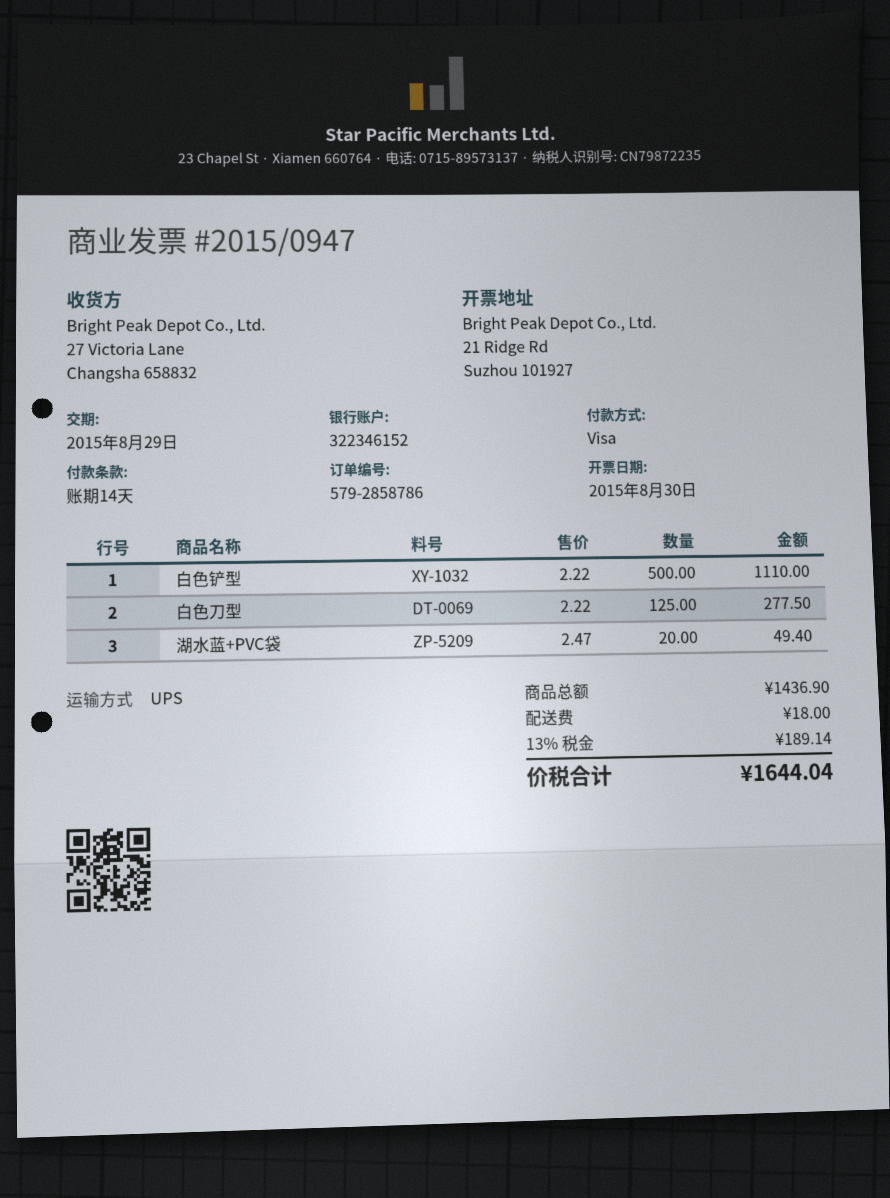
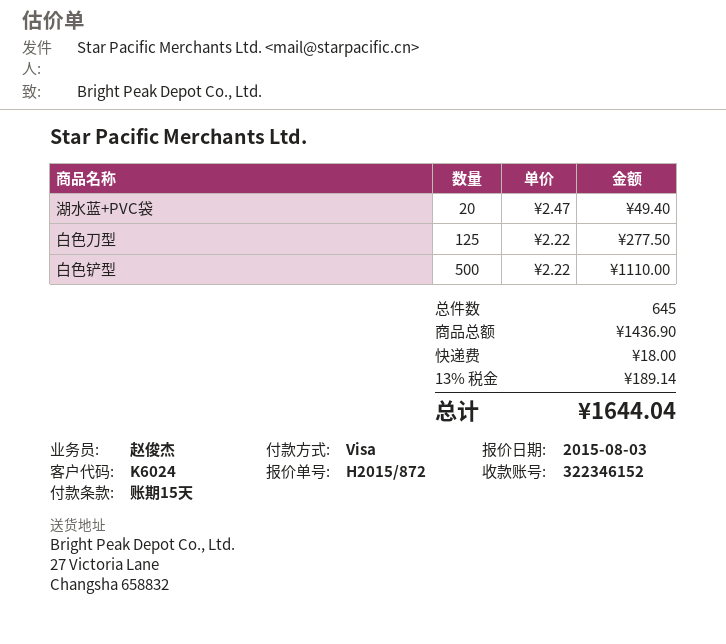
payment terms: 14 days -> 15 days

